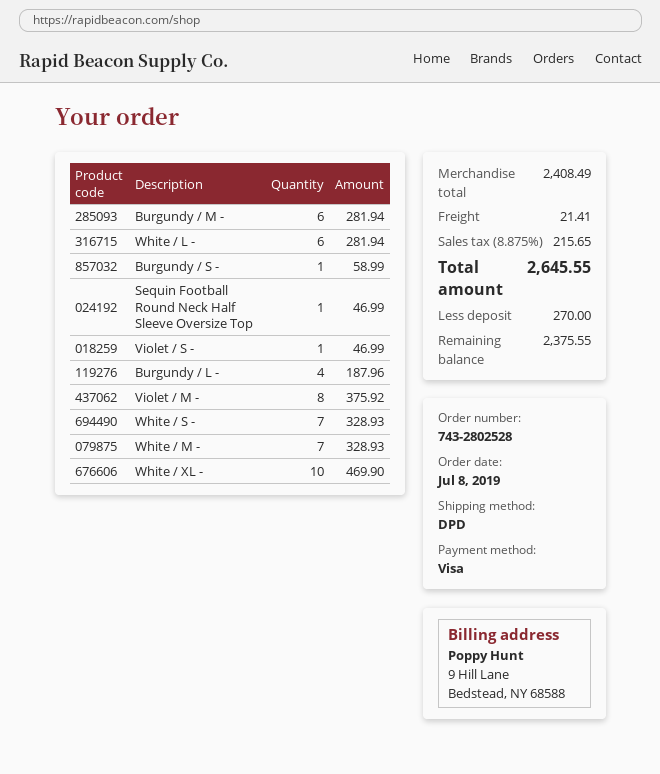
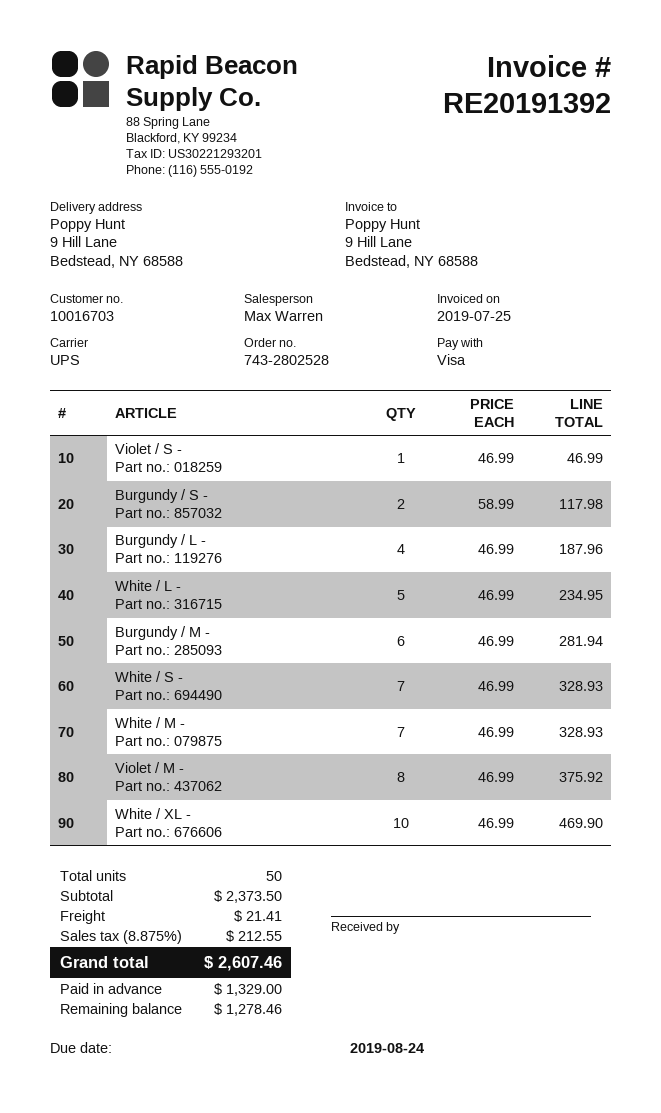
shipping method: DPD -> UPS
White / L -: 6 for 281.94 -> 5 for 234.95
Burgundy / S -: 1 for 58.99 -> 2 for 117.98
Sequin Football Round Neck Half Sleeve Oversize Top: 1 for 46.99 -> none
subtotal: 2408.49 -> 2373.50
tax: 8.875% = 215.65 -> 8.875% = 212.55
total: 2645.55 -> 2607.46
deposit: 270.00 -> 1329.00
balance: 2375.55 -> 1278.46

